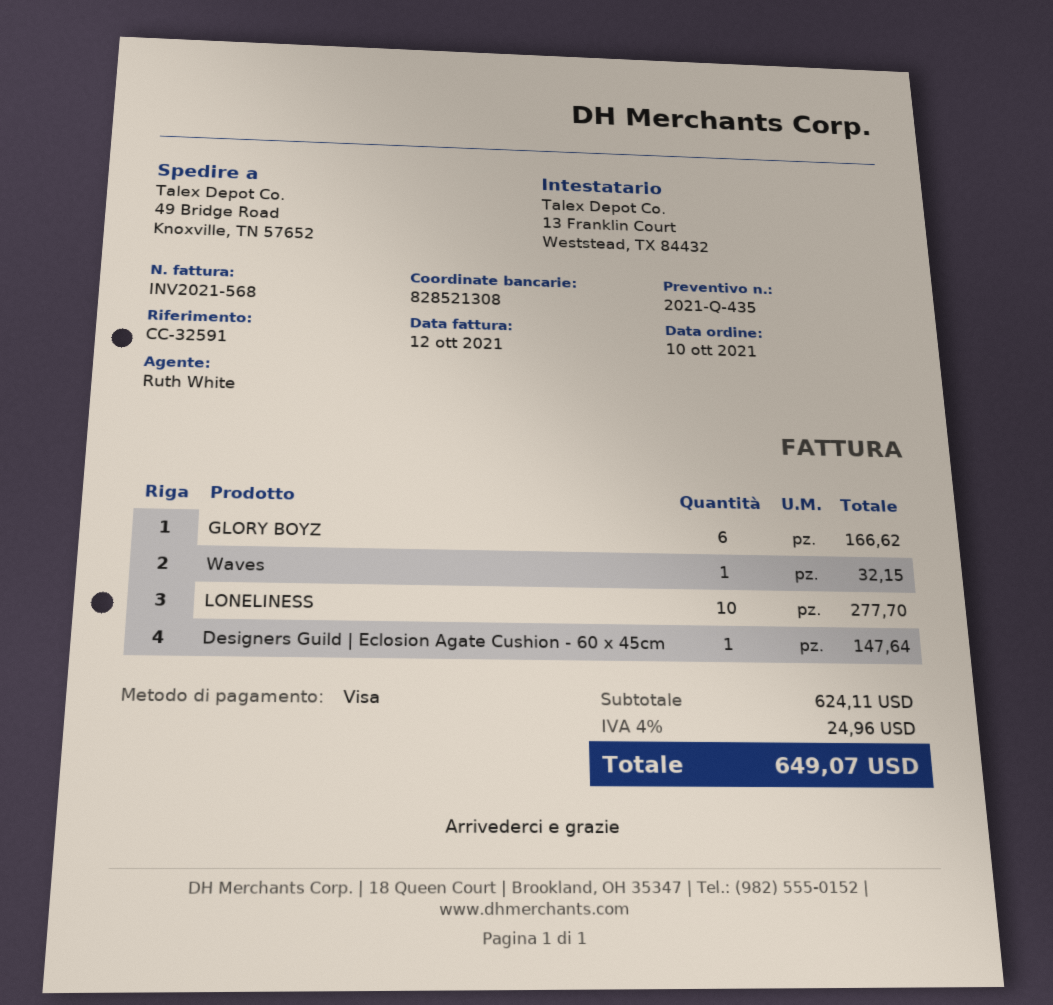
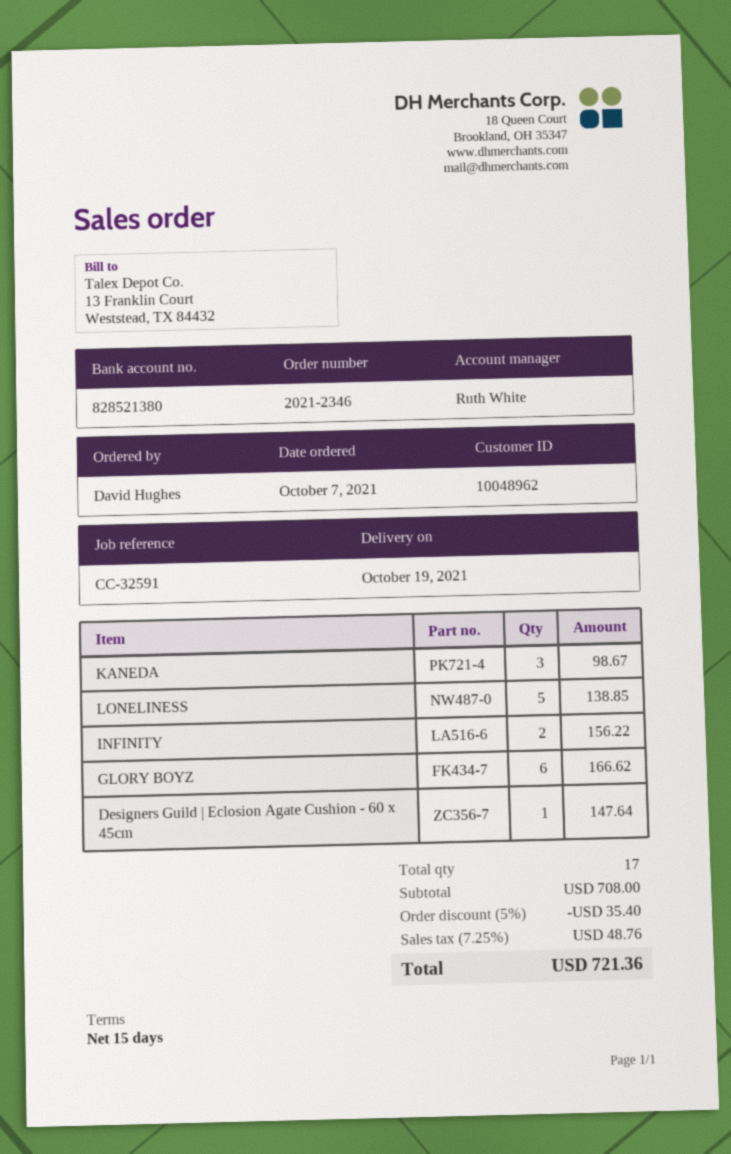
order date: 2021-10-10 -> 2021-10-07
bank account: 828521308 -> 828521380
Waves: 1 for 32.15 -> none
LONELINESS: 10 for 277.70 -> 5 for 138.85
KANEDA: none -> 3 for 98.67
INFINITY: none -> 2 for 156.22
subtotal: 624.11 -> 708.00
discount: none -> 5% = 35.40
tax: 4% = 24.96 -> 7.25% = 48.76
total: 649.07 -> 721.36

